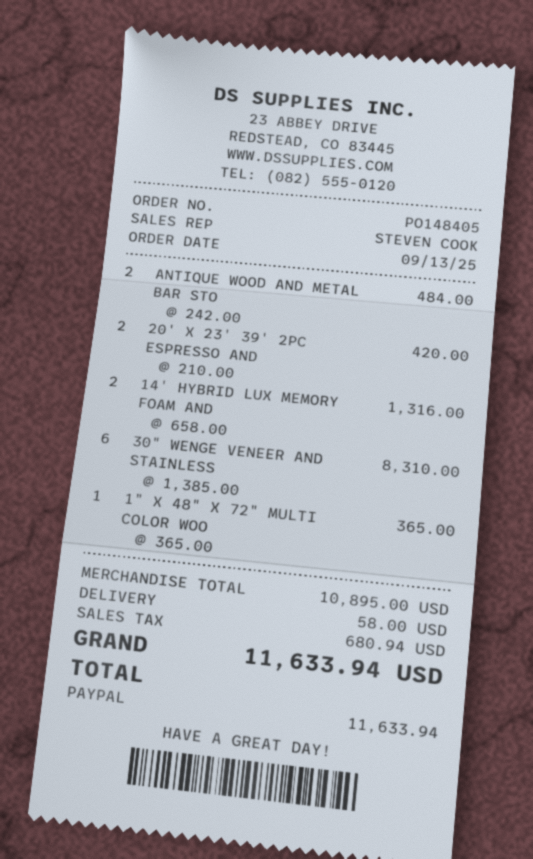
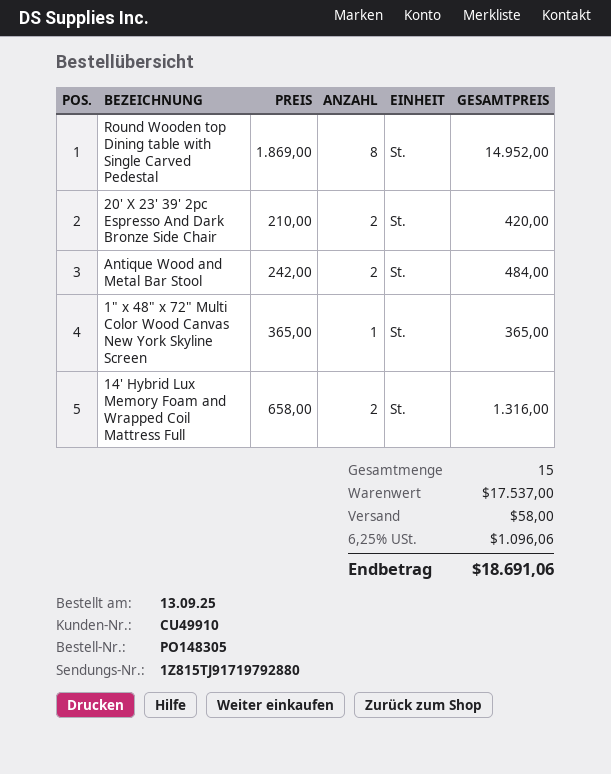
order number: PO148405 -> PO148305
30" WENGE VENEER AND STAINLESS: 6 x 1385.00 = 8310.00 -> none
Round Wooden top Dining table with Single Carved Pedestal: none -> 8 x 1869.00 = 14952.00
subtotal: 10895.00 -> 17537.00
tax: 680.94 -> 1096.06
total: 11633.94 -> 18691.06

